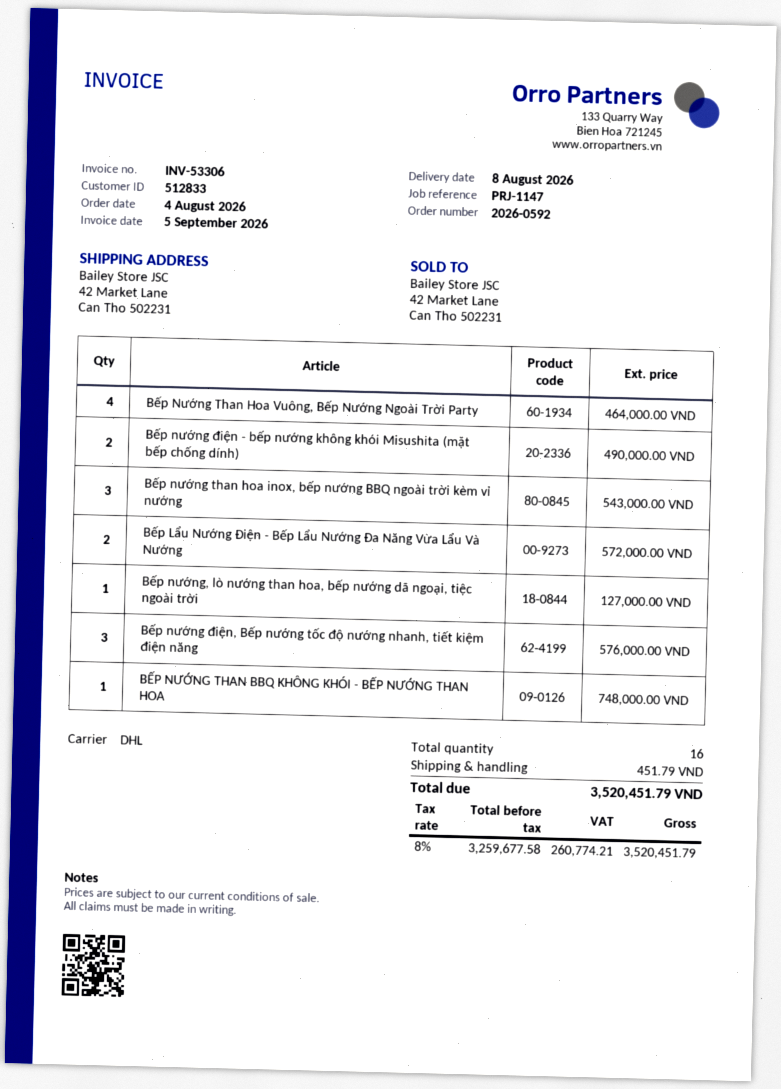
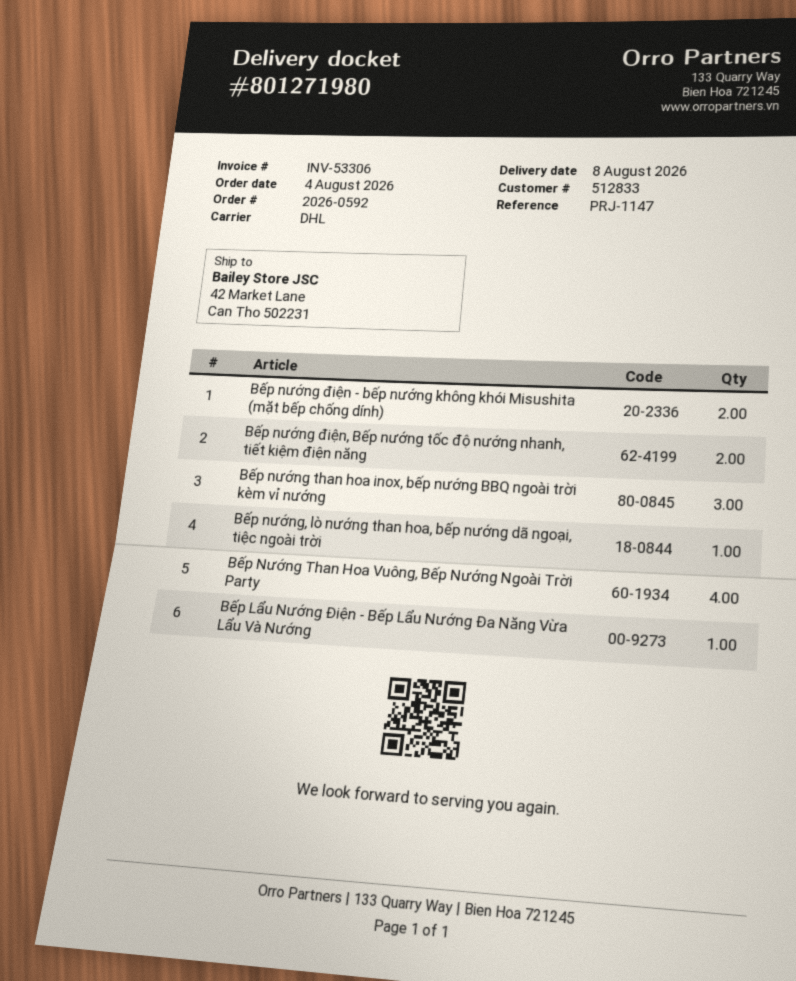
Bếp Lẩu Nướng Điện - Bếp Lẩu Nướng Đa Năng Vừa Lẩu Và Nướng: 2 -> 1
Bếp nướng điện, Bếp nướng tốc độ nướng nhanh, tiết kiệm điện năng: 3 -> 2
BẾP NƯỚNG THAN BBQ KHÔNG KHÓI - BẾP NƯỚNG THAN HOA: 1 -> none

